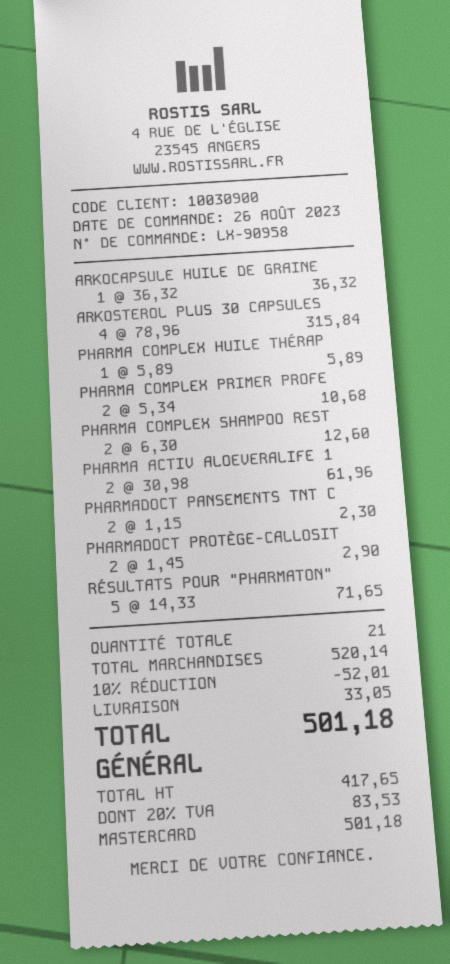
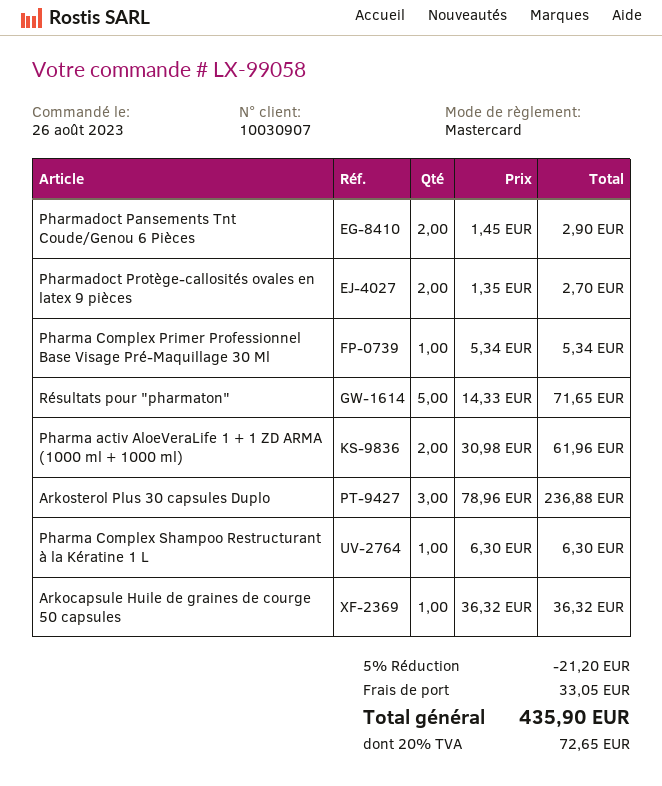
order number: LX-90958 -> LX-99058
customer number: 10030900 -> 10030907
ARKOSTEROL PLUS 30 CAPSULES: 4 x 78.96 = 315.84 -> 3 x 78.96 = 236.88
PHARMA COMPLEX HUILE THÉRAP: 1 x 5.89 = 5.89 -> none
PHARMA COMPLEX PRIMER PROFE: 2 x 5.34 = 10.68 -> 1 x 5.34 = 5.34
PHARMA COMPLEX SHAMPOO REST: 2 x 6.30 = 12.60 -> 1 x 6.30 = 6.30
PHARMADOCT PANSEMENTS TNT C: 2 x 1.15 = 2.30 -> 2 x 1.45 = 2.90
PHARMADOCT PROTÈGE-CALLOSIT: 2 x 1.45 = 2.90 -> 2 x 1.35 = 2.70
discount: 10% = 52.01 -> 5% = 21.20
tax: 20% = 83.53 -> 20% = 72.65
total: 501.18 -> 435.90

